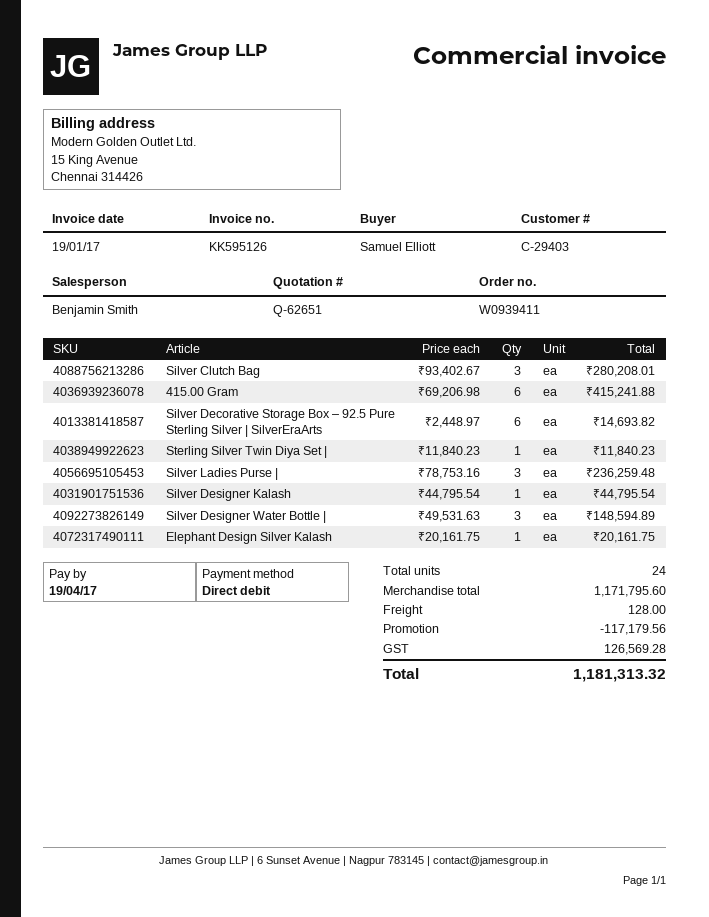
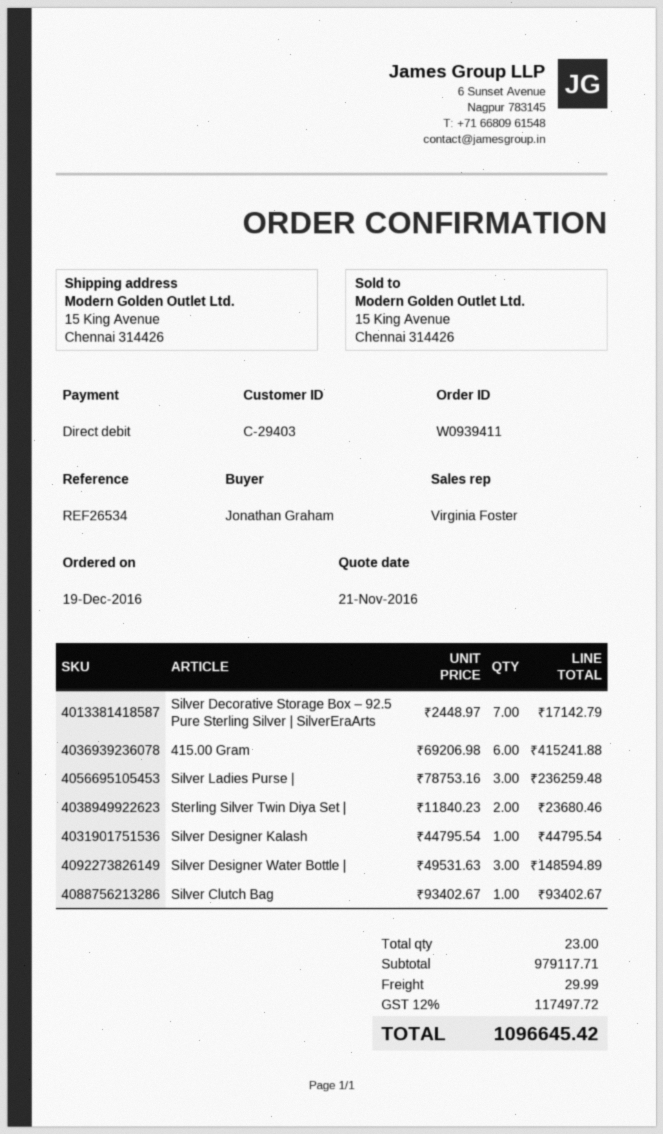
ordered by: Samuel Elliott -> Jonathan Graham
sales rep: Benjamin Smith -> Virginia Foster
Silver Clutch Bag: 3 x 93402.67 = 280208.01 -> 1 x 93402.67 = 93402.67
Silver Decorative Storage Box – 92.5 Pure Sterling Silver | SilverEraArts: 6 x 2448.97 = 14693.82 -> 7 x 2448.97 = 17142.79
Sterling Silver Twin Diya Set |: 1 x 11840.23 = 11840.23 -> 2 x 11840.23 = 23680.46
Elephant Design Silver Kalash: 1 x 20161.75 = 20161.75 -> none
total quantity: 24 -> 23
subtotal: 1171795.60 -> 979117.71
discount: 117179.56 -> none
shipping: 128.00 -> 29.99
tax: 126569.28 -> 117497.72
total: 1181313.32 -> 1096645.42

